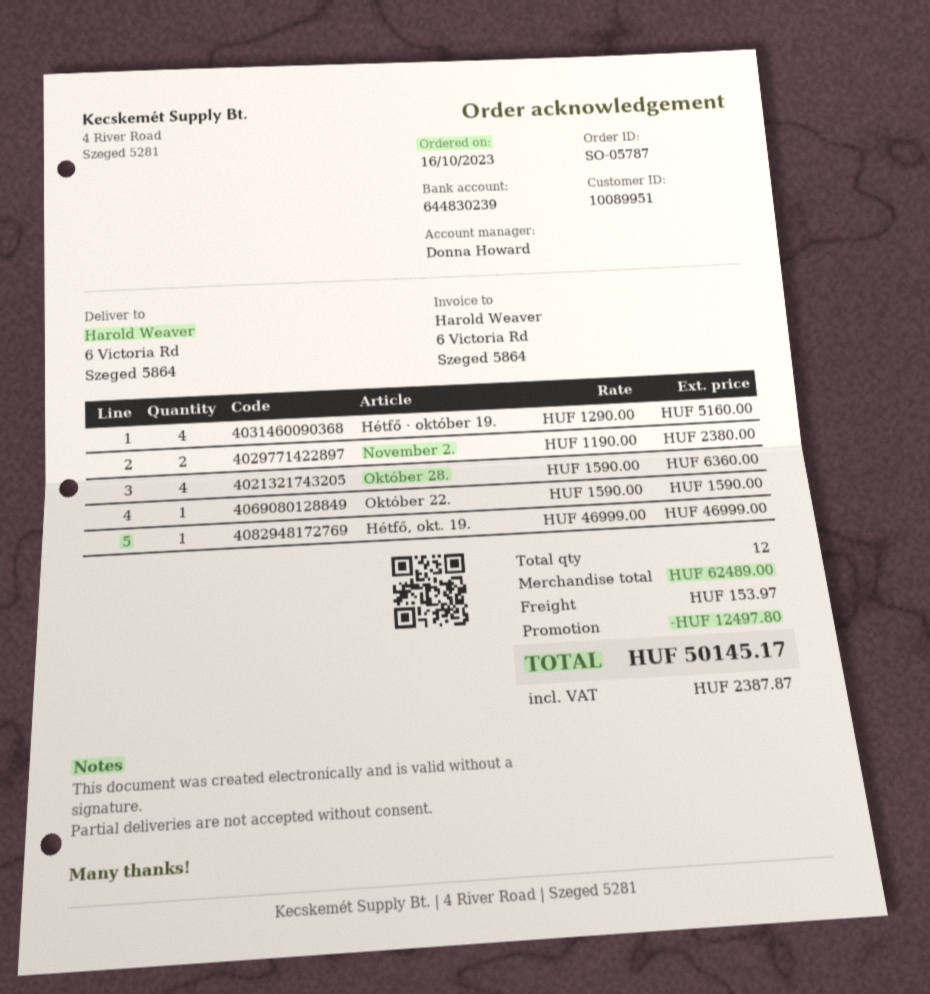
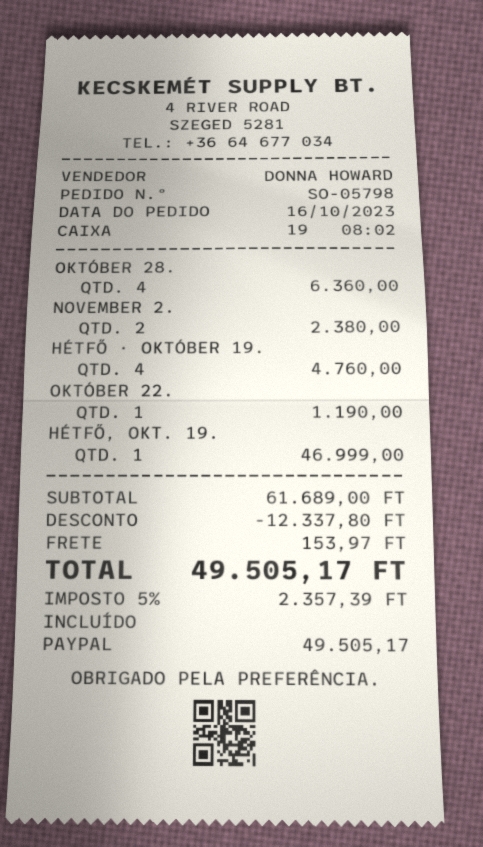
order number: SO-05787 -> SO-05798
Hétfő · október 19.: 4 for 5160.00 -> 4 for 4760.00
Október 22.: 1 for 1590.00 -> 1 for 1190.00
subtotal: 62489.00 -> 61689.00
discount: 12497.80 -> 12337.80
tax: 2387.87 -> 2357.39
total: 50145.17 -> 49505.17

